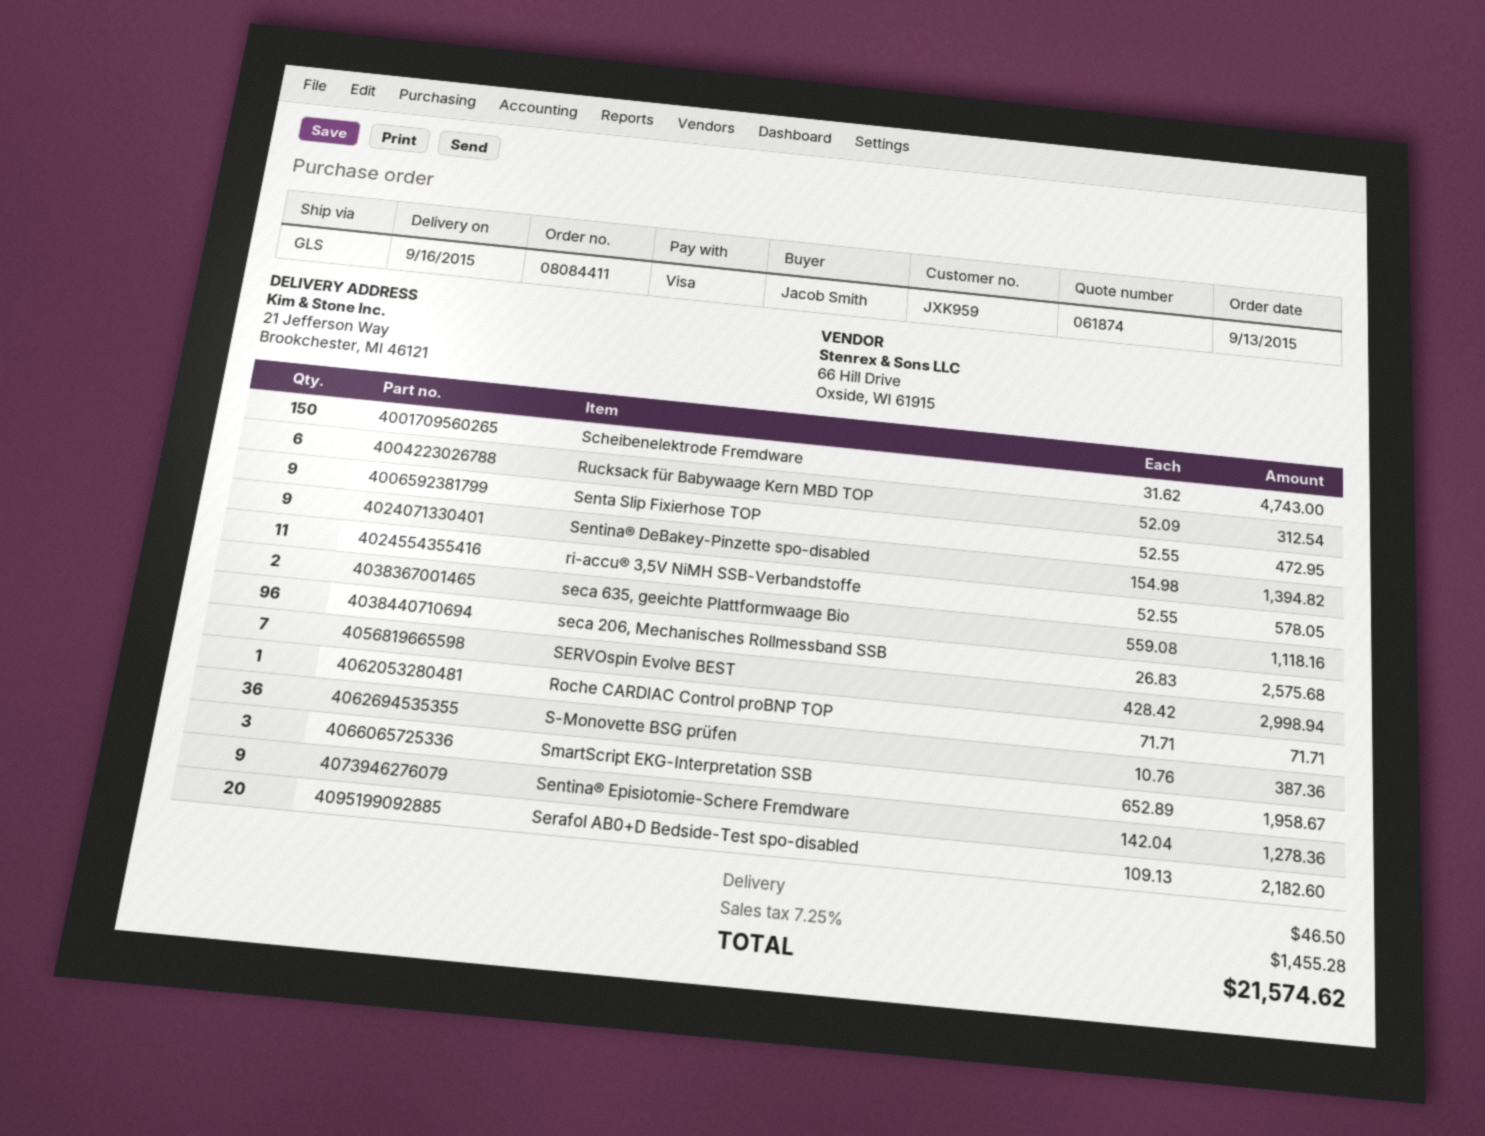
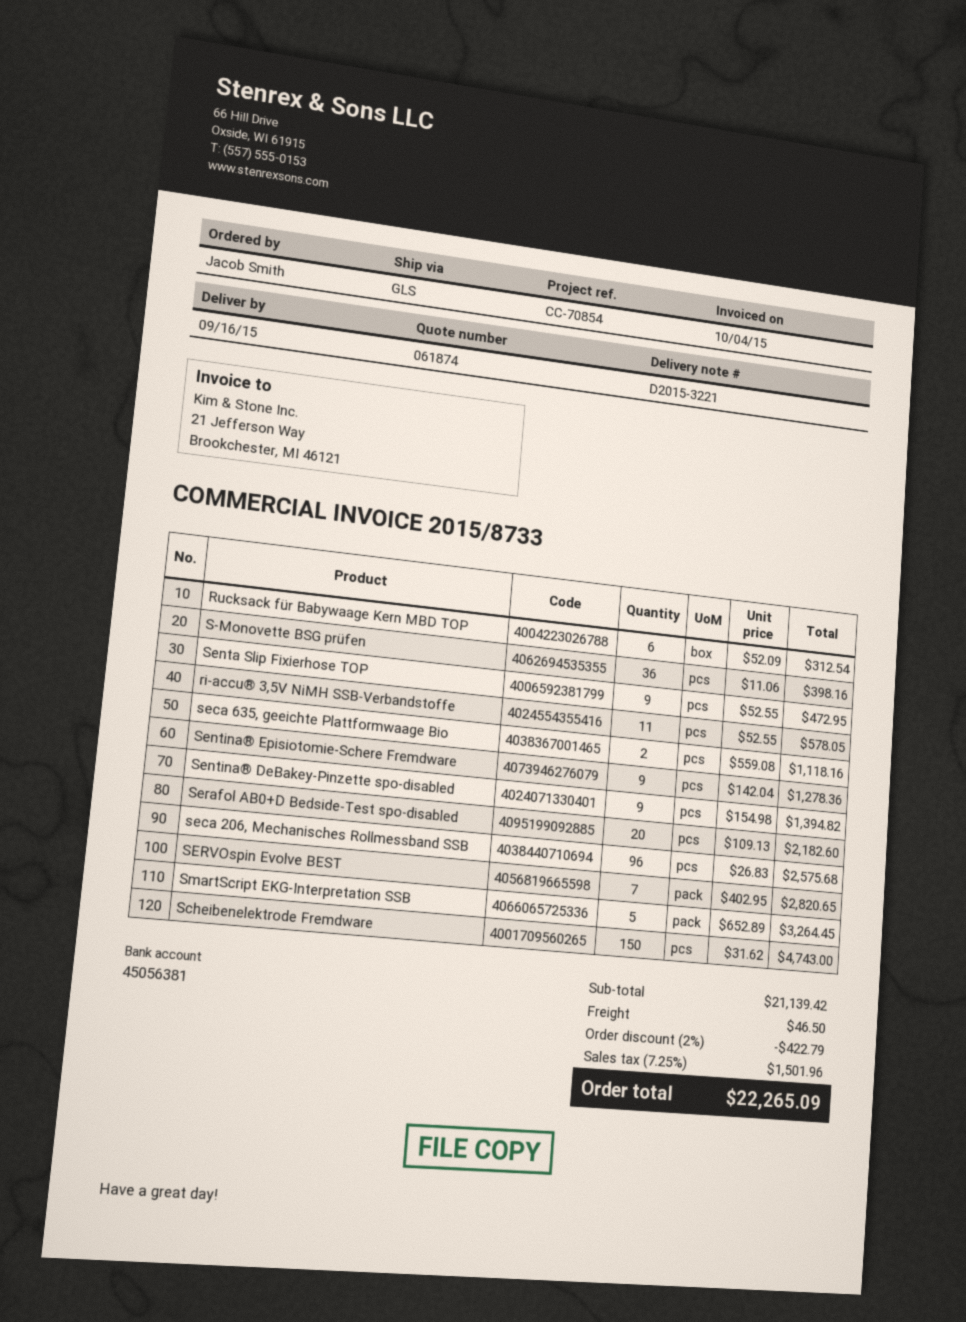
SERVOspin Evolve BEST: 7 x 428.42 = 2998.94 -> 7 x 402.95 = 2820.65
Roche CARDIAC Control proBNP TOP: 1 x 71.71 = 71.71 -> none
S-Monovette BSG prüfen: 36 x 10.76 = 387.36 -> 36 x 11.06 = 398.16
SmartScript EKG-Interpretation SSB: 3 x 652.89 = 1958.67 -> 5 x 652.89 = 3264.45
discount: none -> 2% = 422.79
tax: 7.25% = 1455.28 -> 7.25% = 1501.96
total: 21574.62 -> 22265.09

